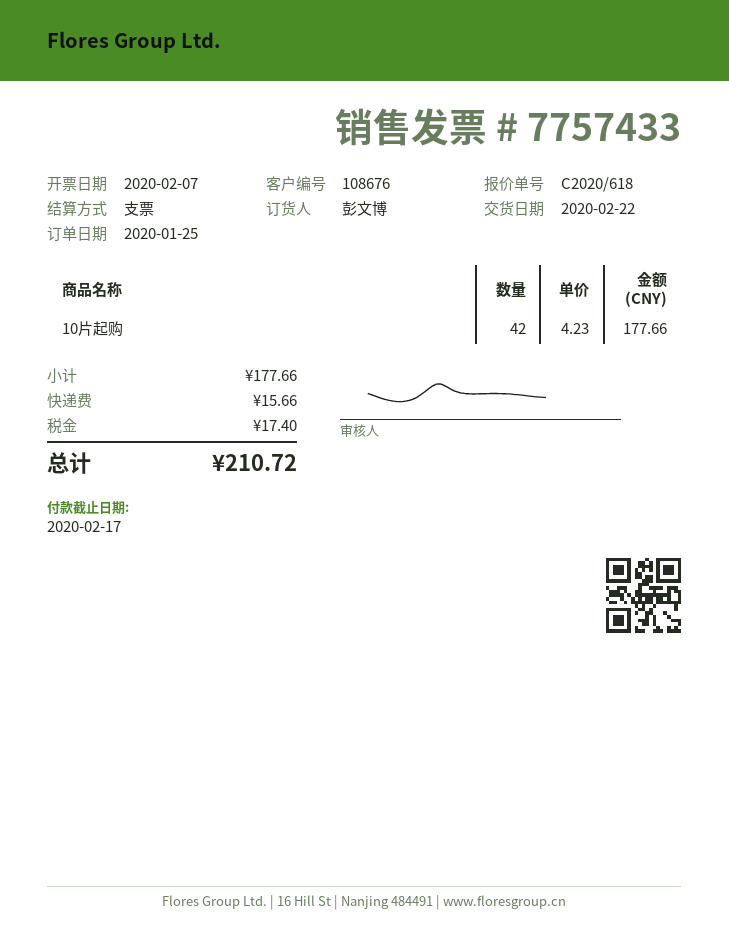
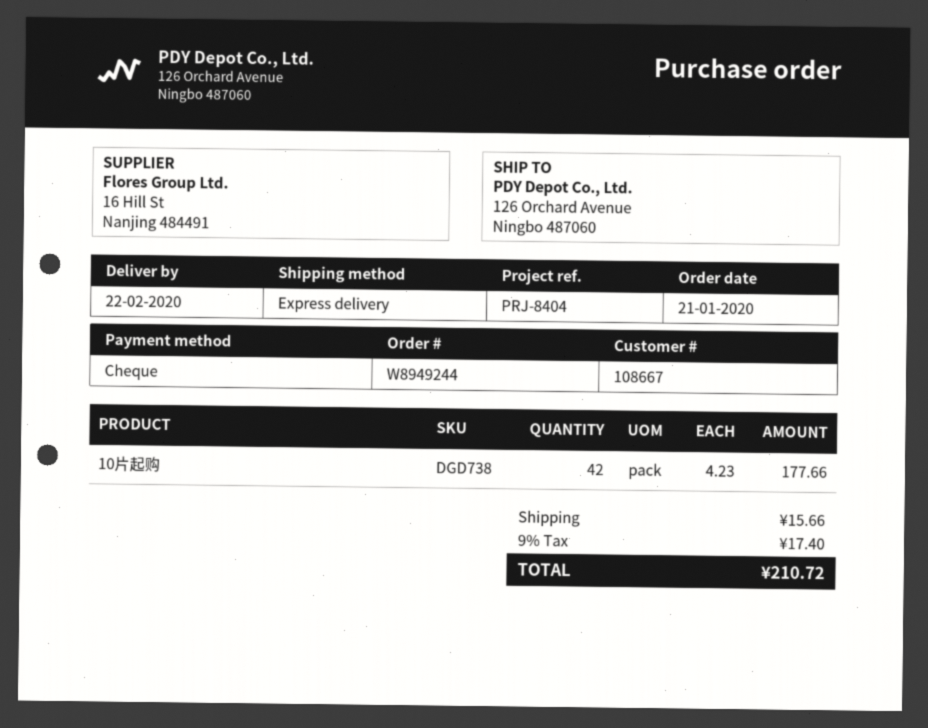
order date: 2020-01-25 -> 2020-01-21
customer number: 108676 -> 108667

